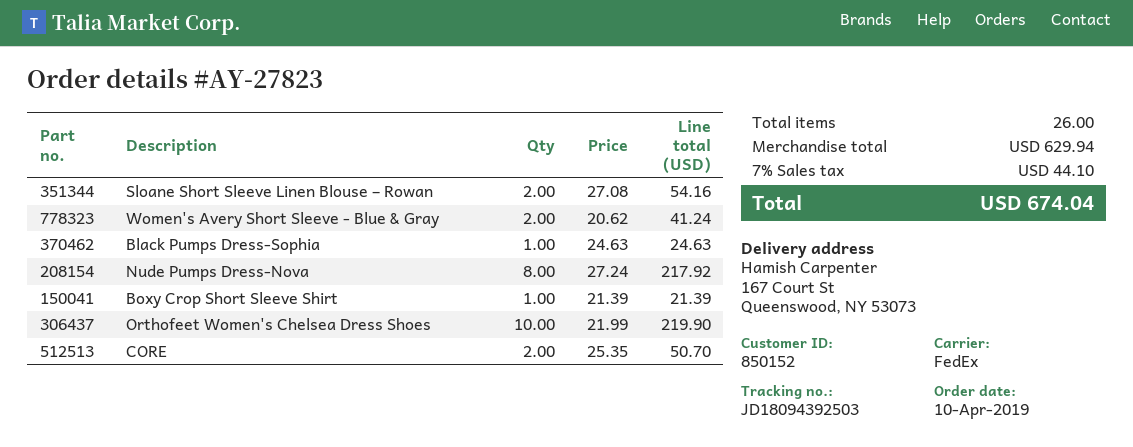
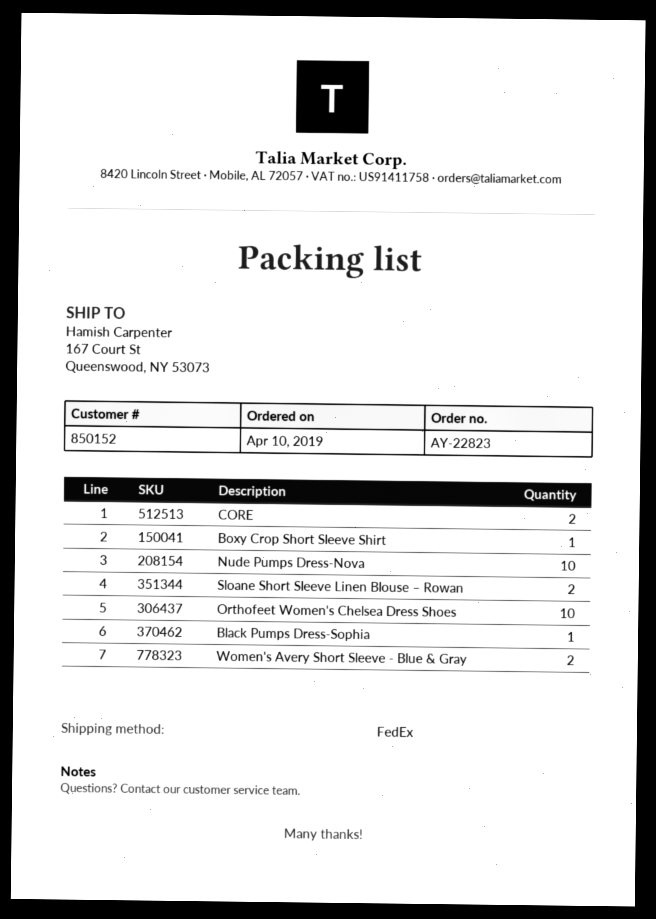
order number: AY-27823 -> AY-22823
Nude Pumps Dress-Nova: 8 -> 10

